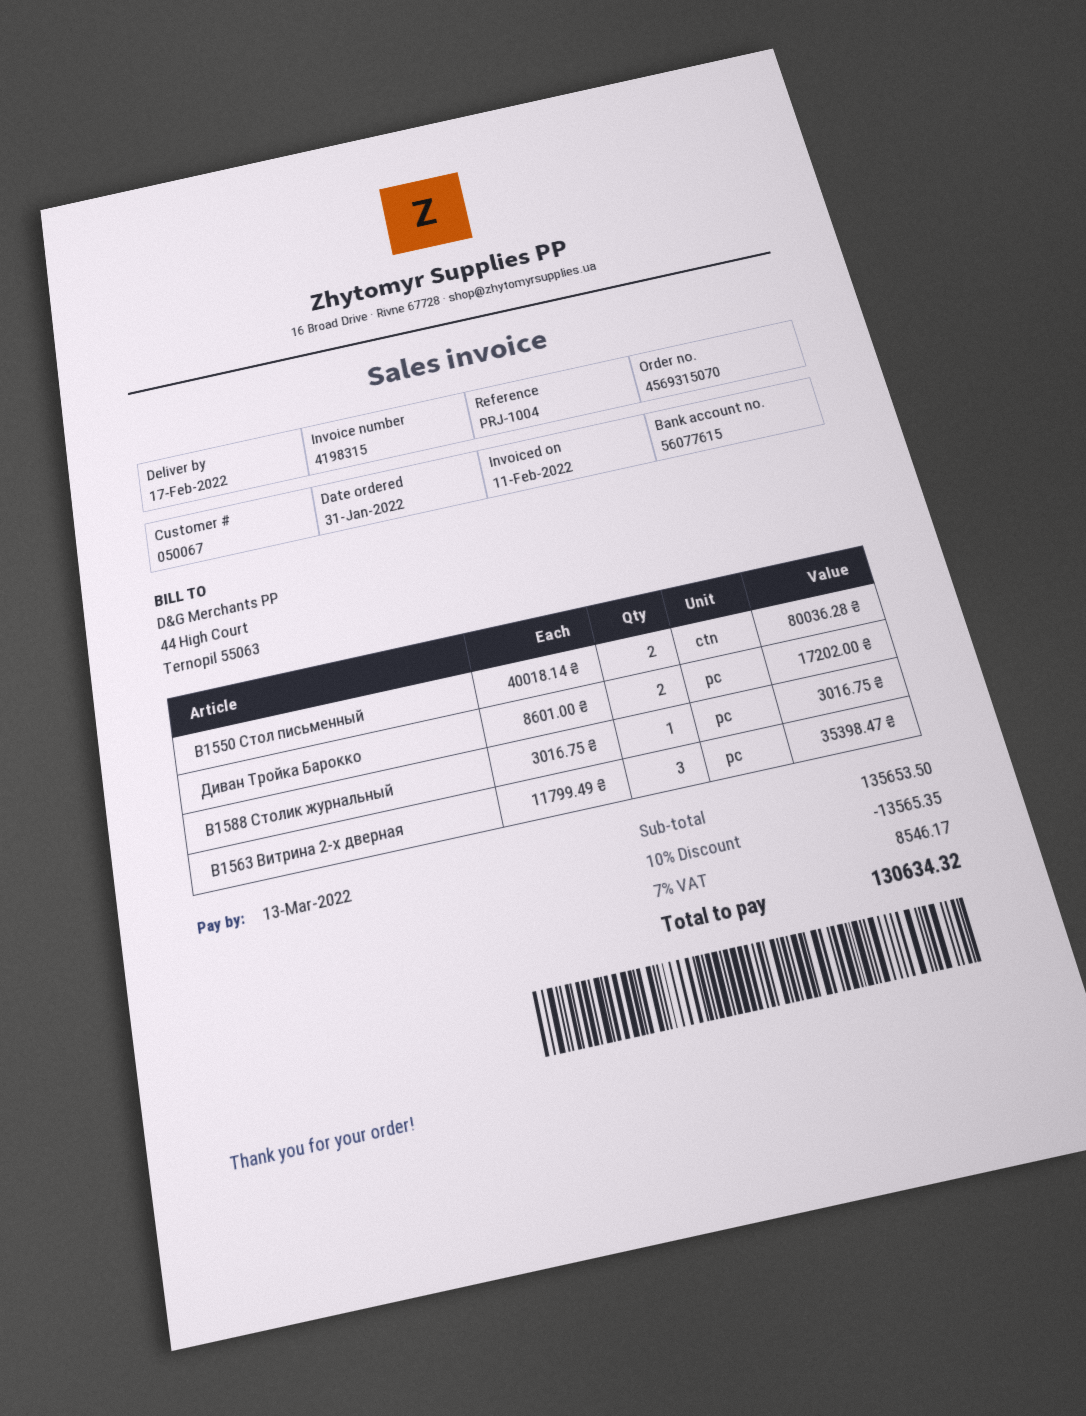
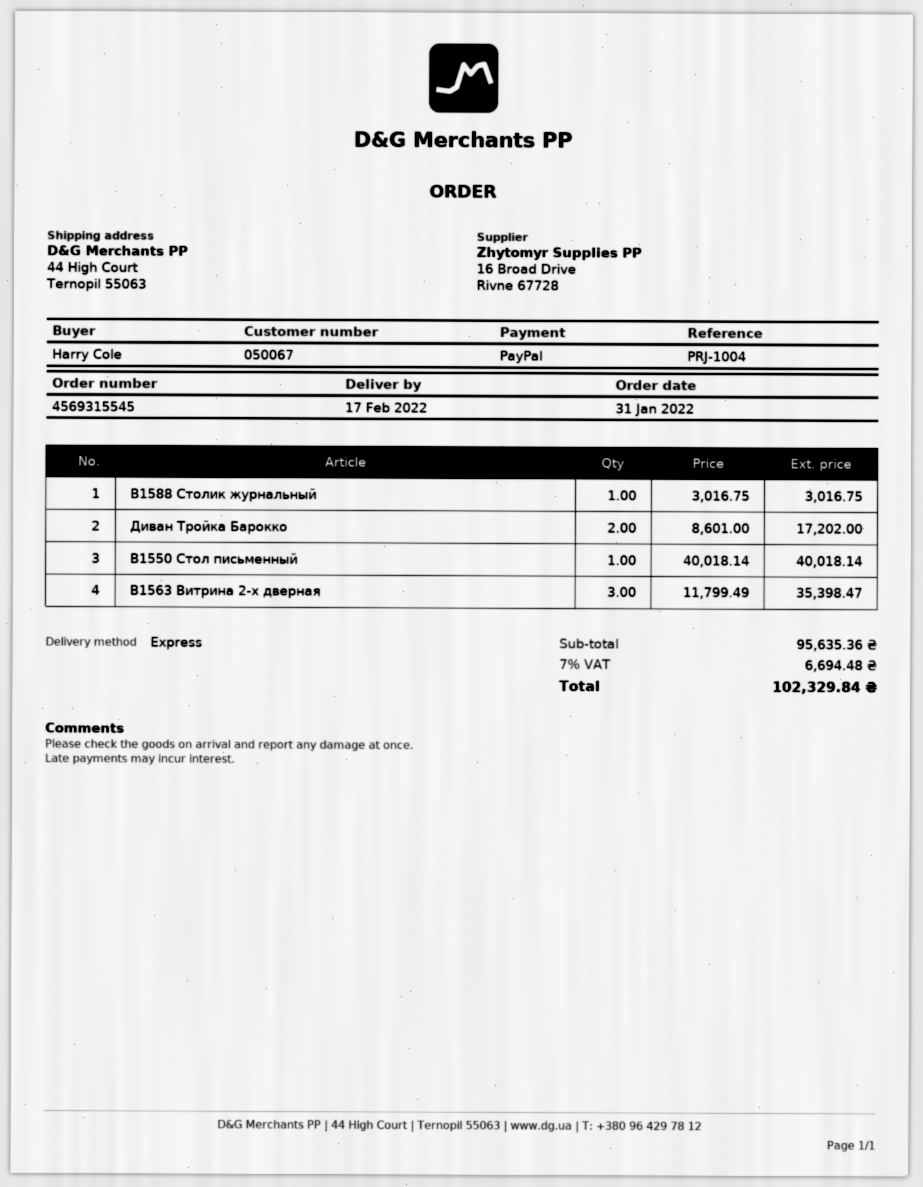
order number: 4569315070 -> 4569315545
В1550 Стол письменный: 2 x 40018.14 = 80036.28 -> 1 x 40018.14 = 40018.14
subtotal: 135653.50 -> 95635.36
discount: 10% = 13565.35 -> none
tax: 7% = 8546.17 -> 7% = 6694.48
total: 130634.32 -> 102329.84

